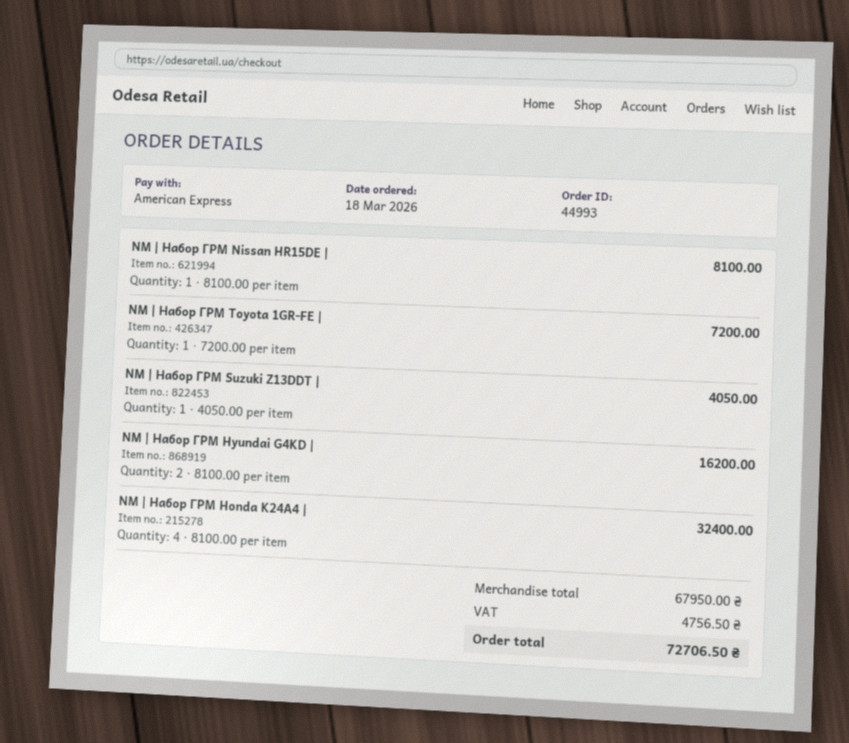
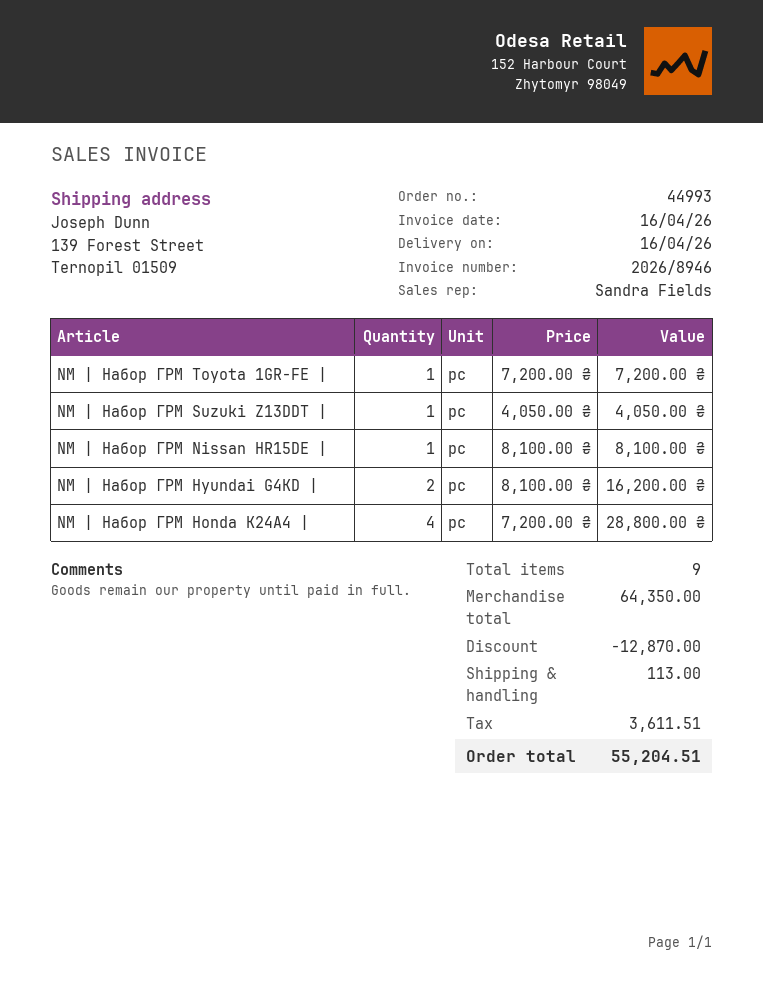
NM | Набор ГРМ Honda K24A4 |: 4 x 8100.00 = 32400.00 -> 4 x 7200.00 = 28800.00
subtotal: 67950.00 -> 64350.00
discount: none -> 12870.00
shipping: none -> 113.00
tax: 4756.50 -> 3611.51
total: 72706.50 -> 55204.51

